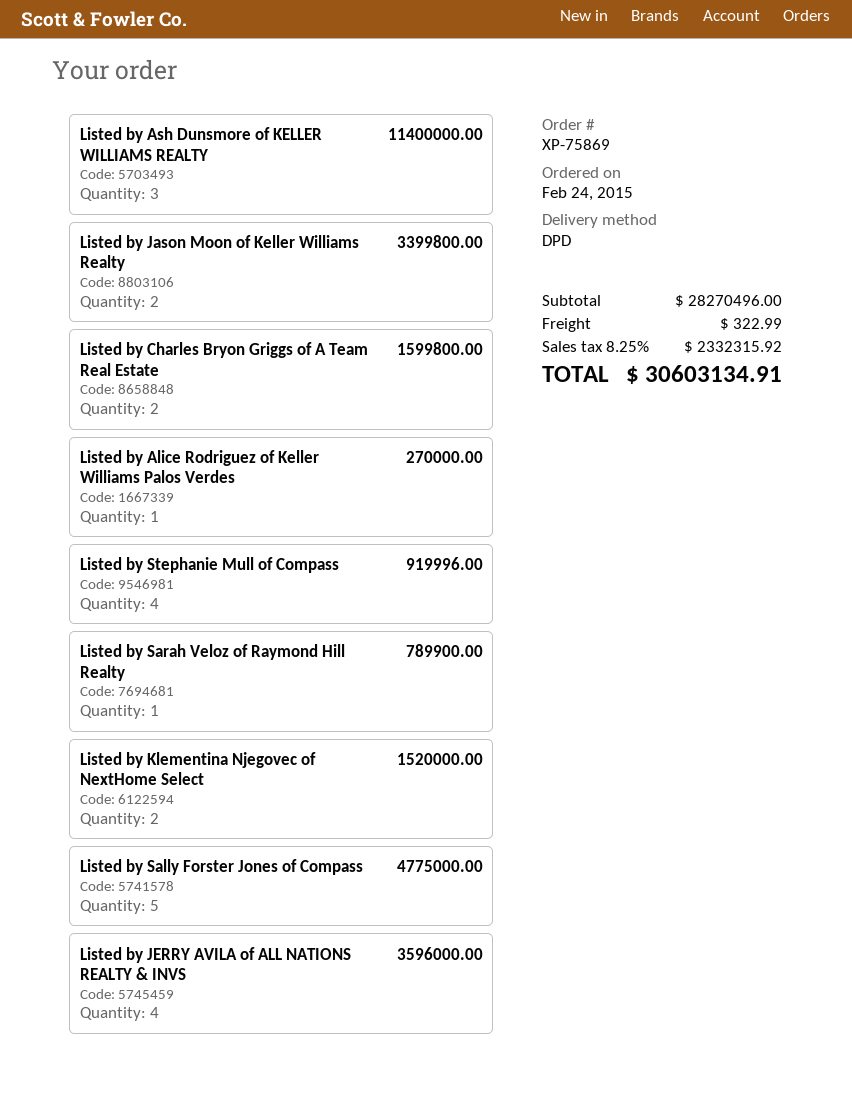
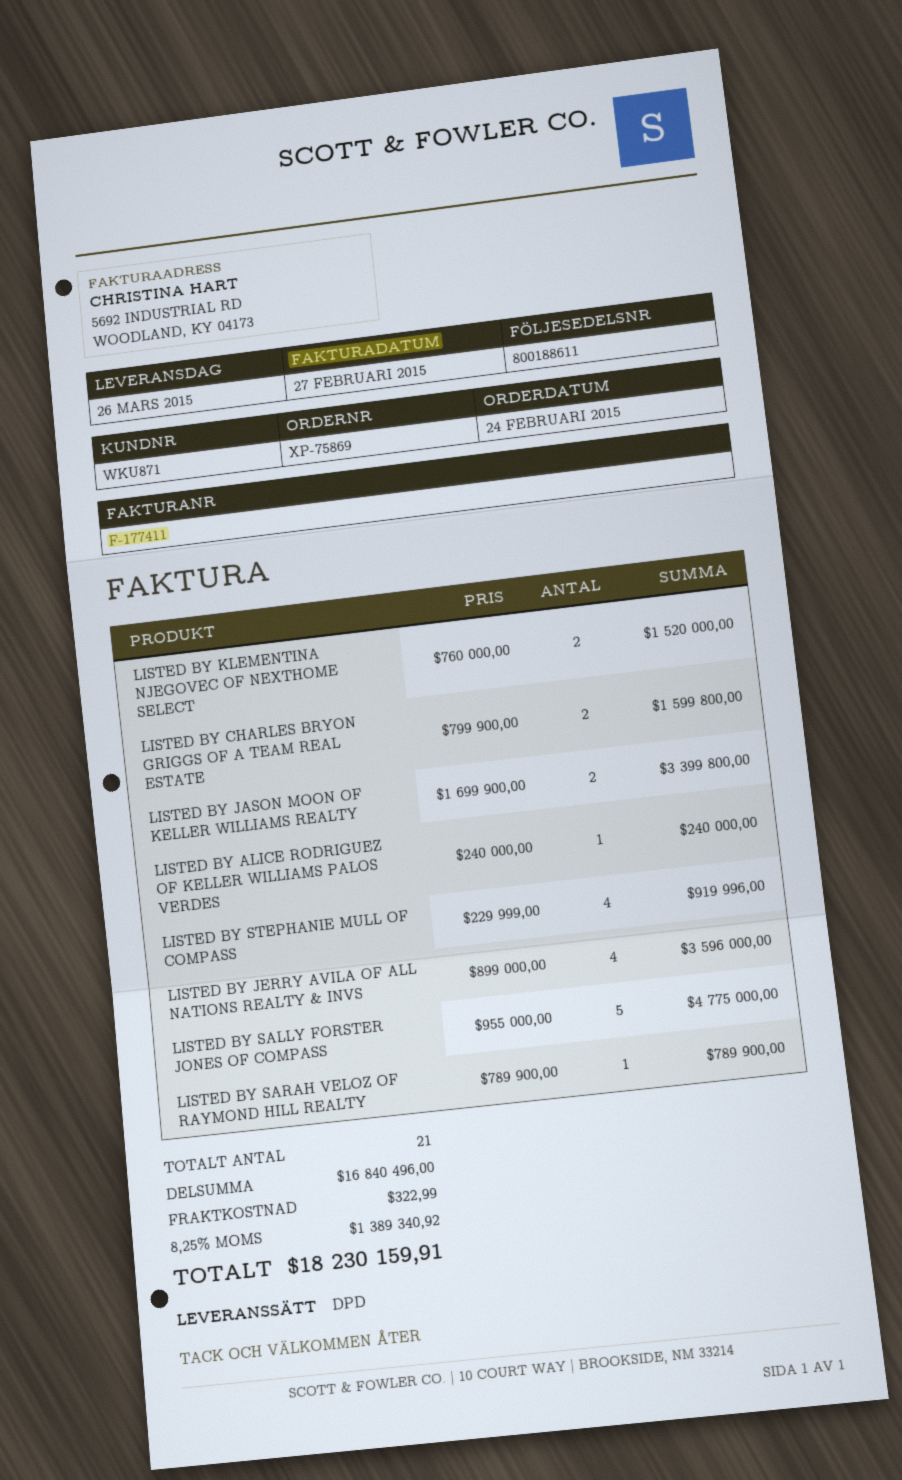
Listed by Ash Dunsmore of KELLER WILLIAMS REALTY: 3 for 11400000.00 -> none
Listed by Alice Rodriguez of Keller Williams Palos Verdes: 1 for 270000.00 -> 1 for 240000.00
subtotal: 28270496.00 -> 16840496.00
tax: 8.25% = 2332315.92 -> 8.25% = 1389340.92
total: 30603134.91 -> 18230159.91

